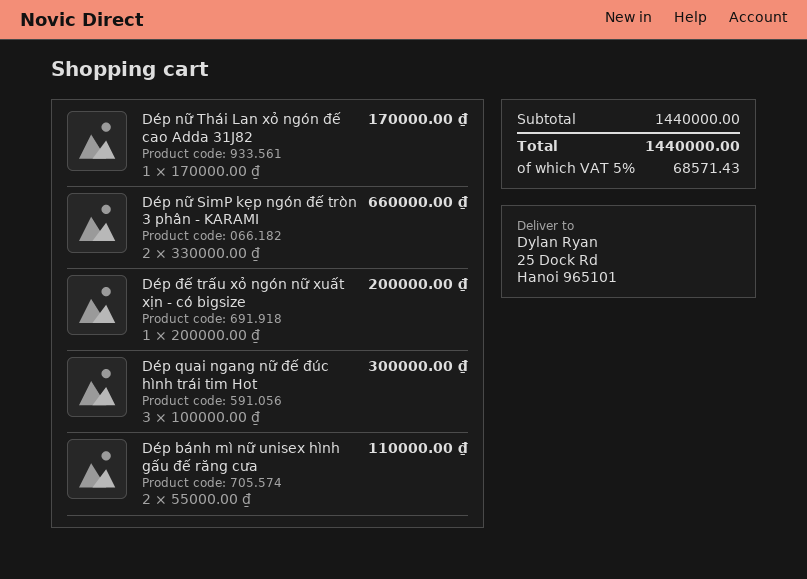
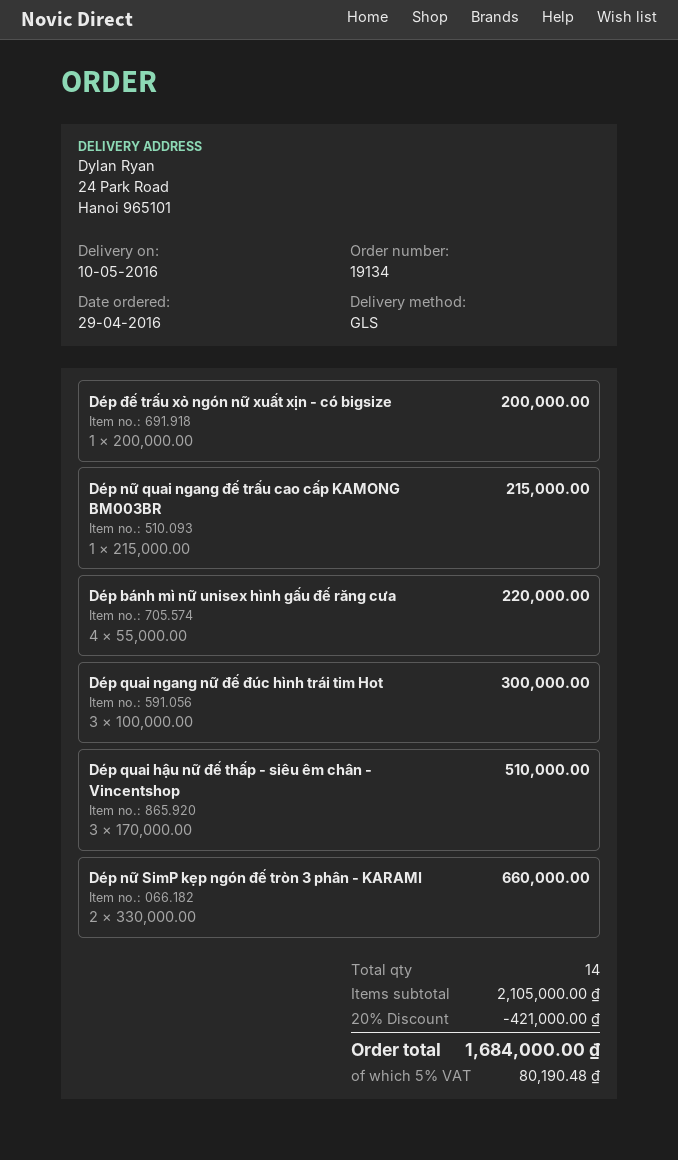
ship to: 25 Dock Rd, Hanoi 965101 -> 24 Park Road, Hanoi 965101
Dép nữ Thái Lan xỏ ngón đế cao Adda 31J82: 1 x 170000.00 = 170000.00 -> none
Dép bánh mì nữ unisex hình gấu đế răng cưa: 2 x 55000.00 = 110000.00 -> 4 x 55000.00 = 220000.00
Dép nữ quai ngang đế trấu cao cấp KAMONG BM003BR: none -> 1 x 215000.00 = 215000.00
Dép quai hậu nữ đế thấp - siêu êm chân - Vincentshop: none -> 3 x 170000.00 = 510000.00
subtotal: 1440000.00 -> 2105000.00
discount: none -> 20% = 421000.00
tax: 5% = 68571.43 -> 5% = 80190.48
total: 1440000.00 -> 1684000.00

